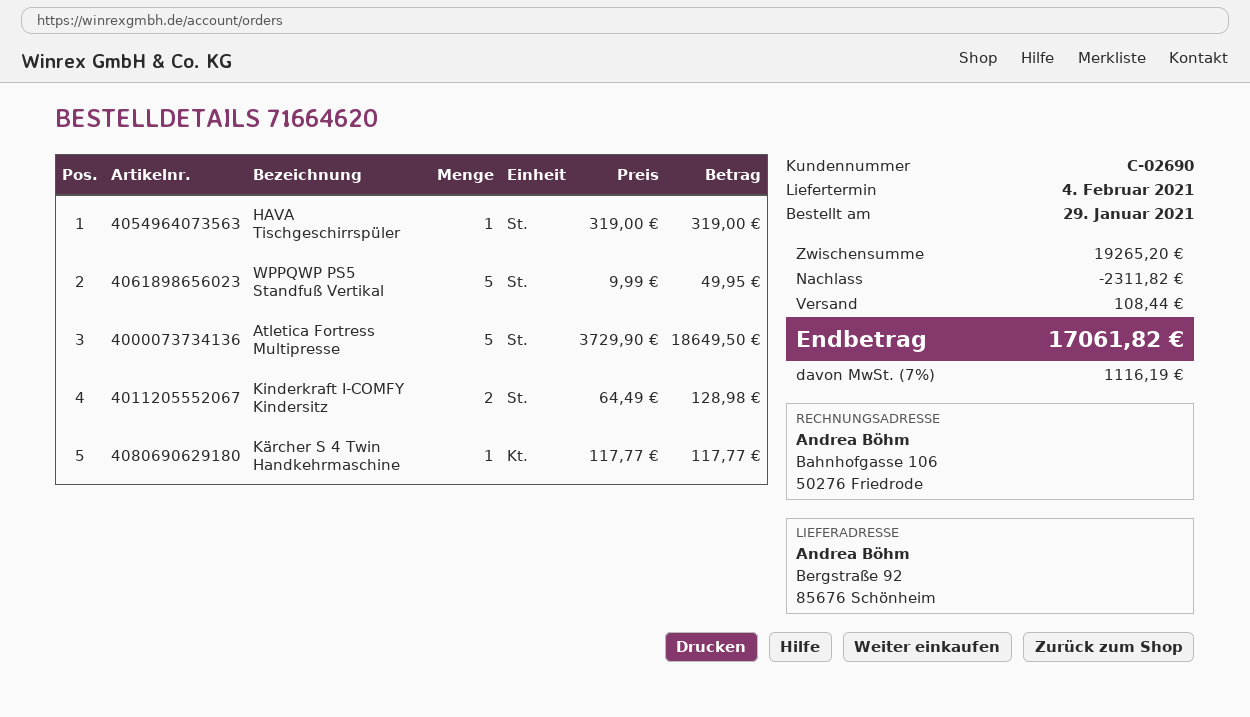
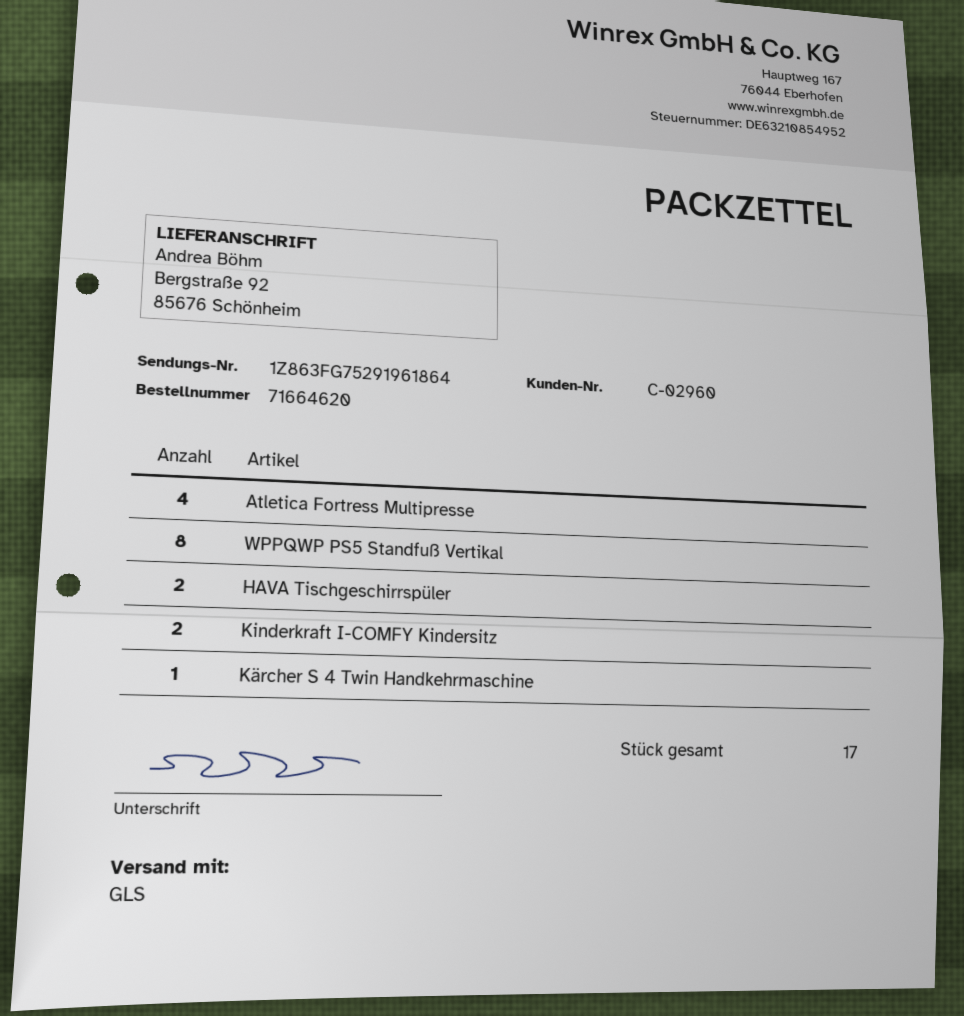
customer number: C-02690 -> C-02960
HAVA Tischgeschirrspüler: 1 -> 2
WPPQWP PS5 Standfuß Vertikal: 5 -> 8
Atletica Fortress Multipresse: 5 -> 4

